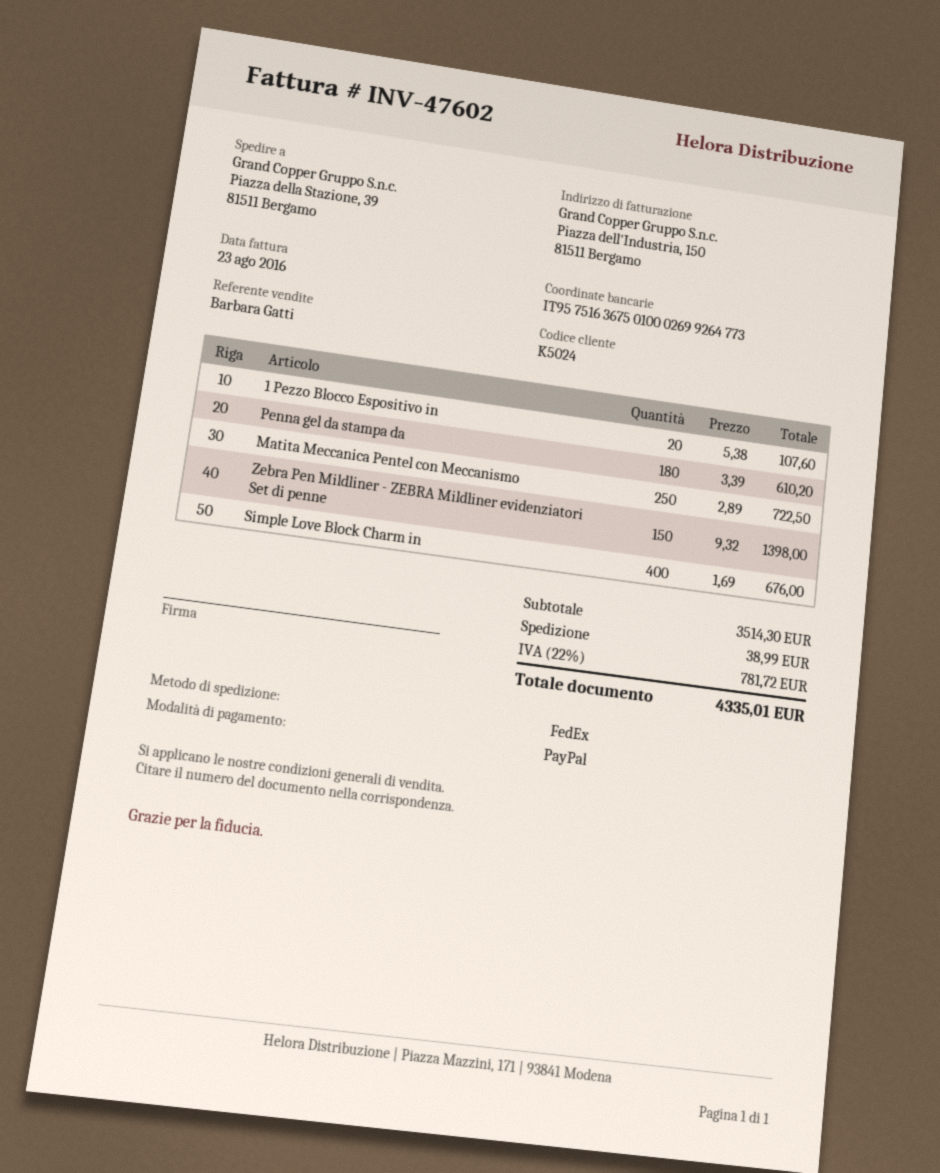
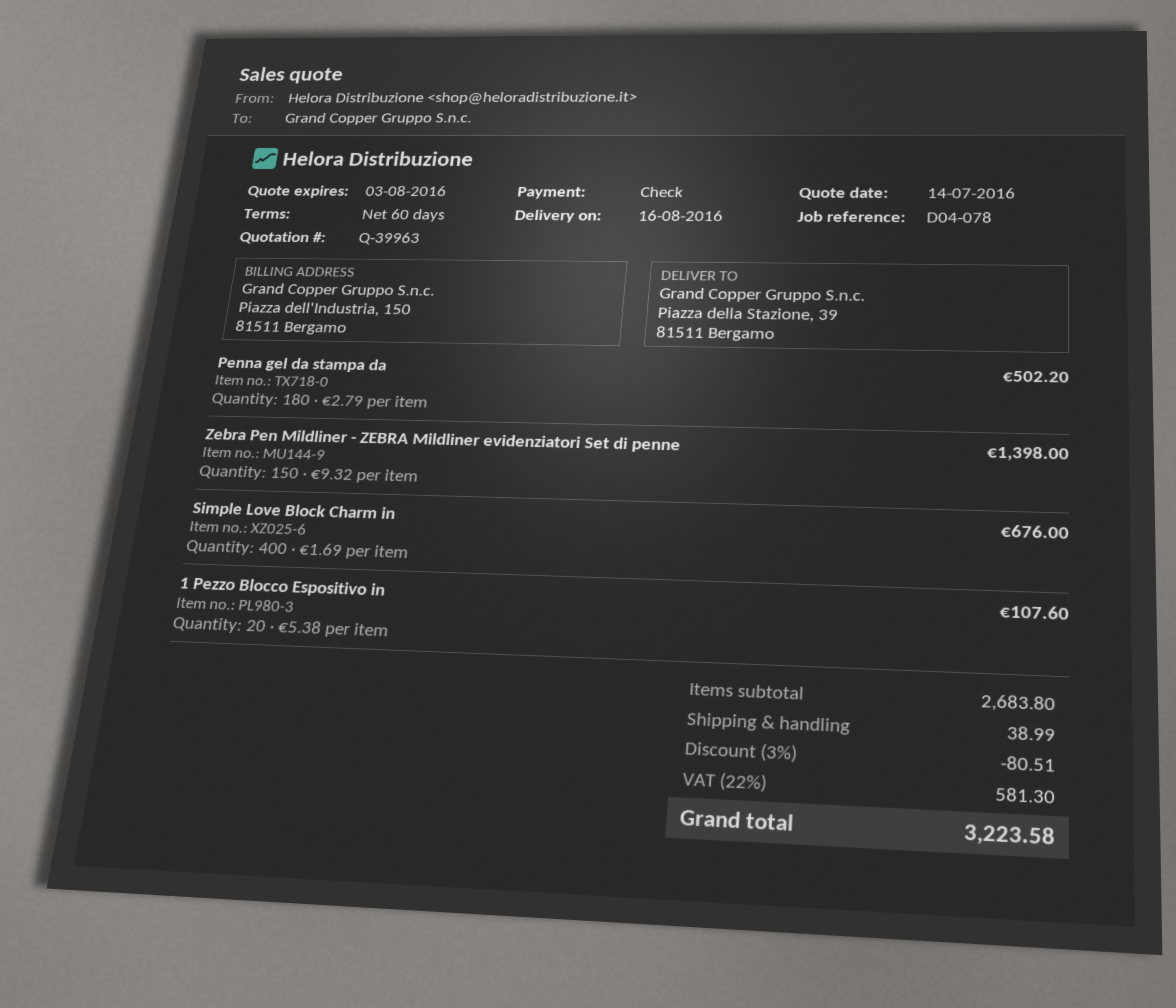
payment method: PayPal -> cheque
Penna gel da stampa da: 180 x 3.39 = 610.20 -> 180 x 2.79 = 502.20
Matita Meccanica Pentel con Meccanismo: 250 x 2.89 = 722.50 -> none
subtotal: 3514.30 -> 2683.80
discount: none -> 3% = 80.51
tax: 22% = 781.72 -> 22% = 581.30
total: 4335.01 -> 3223.58

